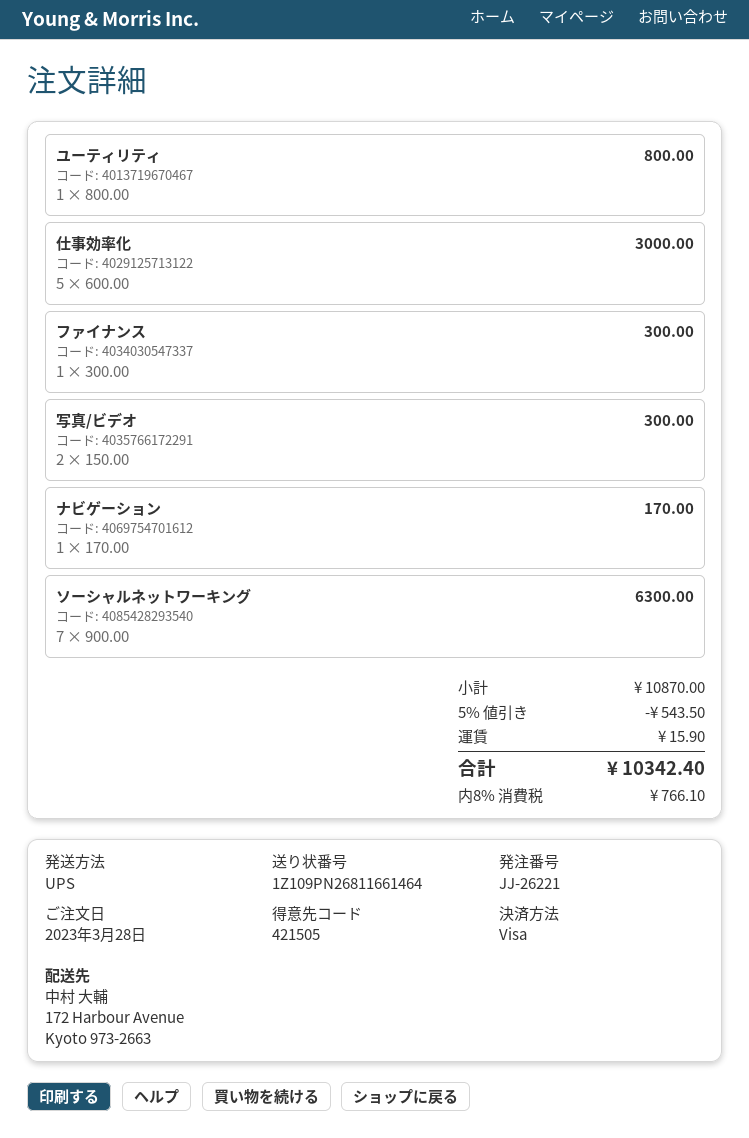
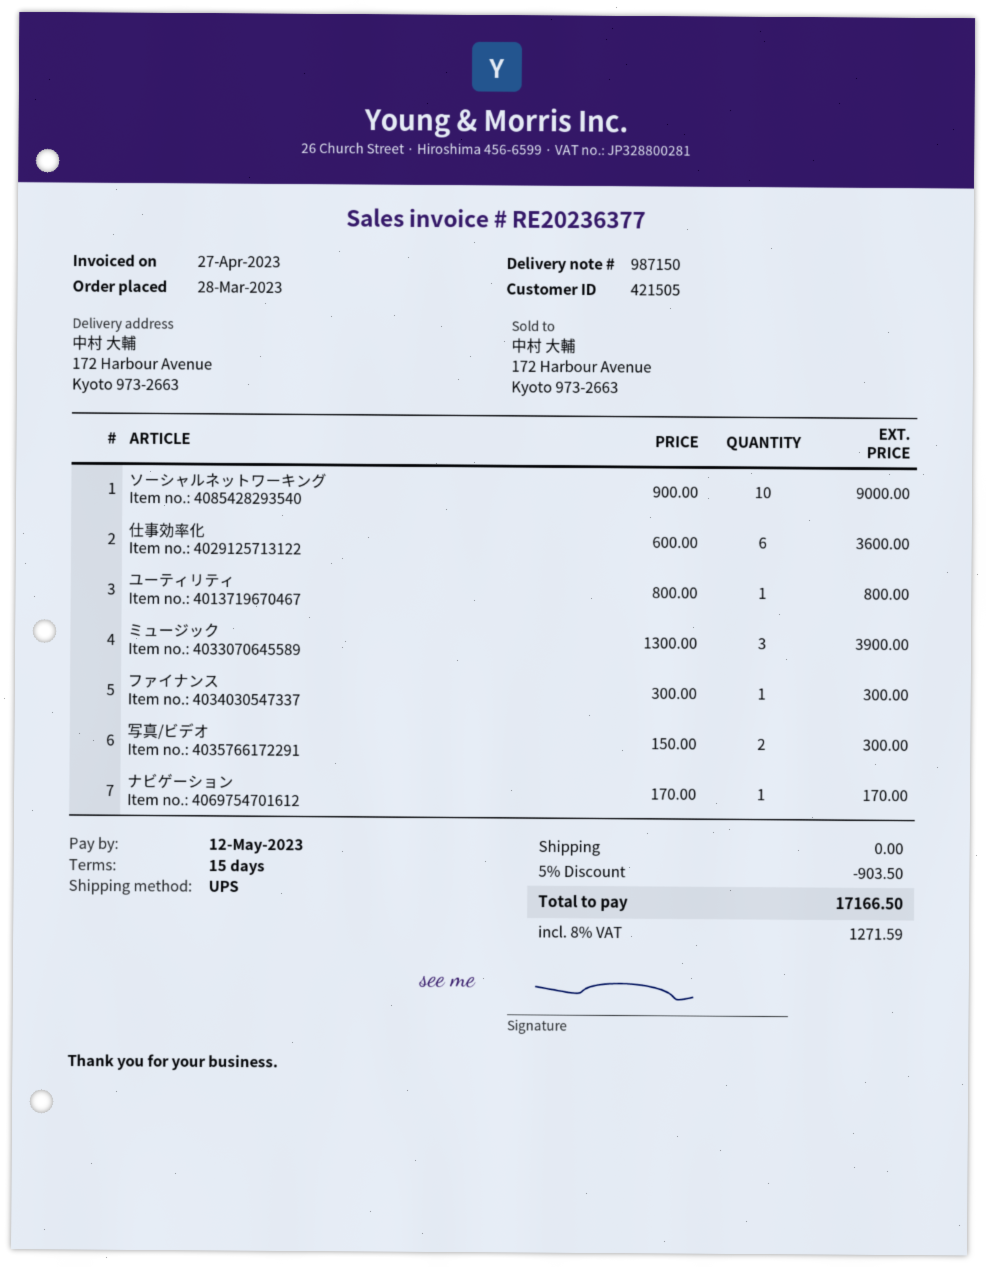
仕事効率化: 5 x 600.00 = 3000.00 -> 6 x 600.00 = 3600.00
ソーシャルネットワーキング: 7 x 900.00 = 6300.00 -> 10 x 900.00 = 9000.00
ミュージック: none -> 3 x 1300.00 = 3900.00
discount: 5% = 543.50 -> 5% = 903.50
shipping: 15.90 -> 0.00
tax: 8% = 766.10 -> 8% = 1271.59
total: 10342.40 -> 17166.50

